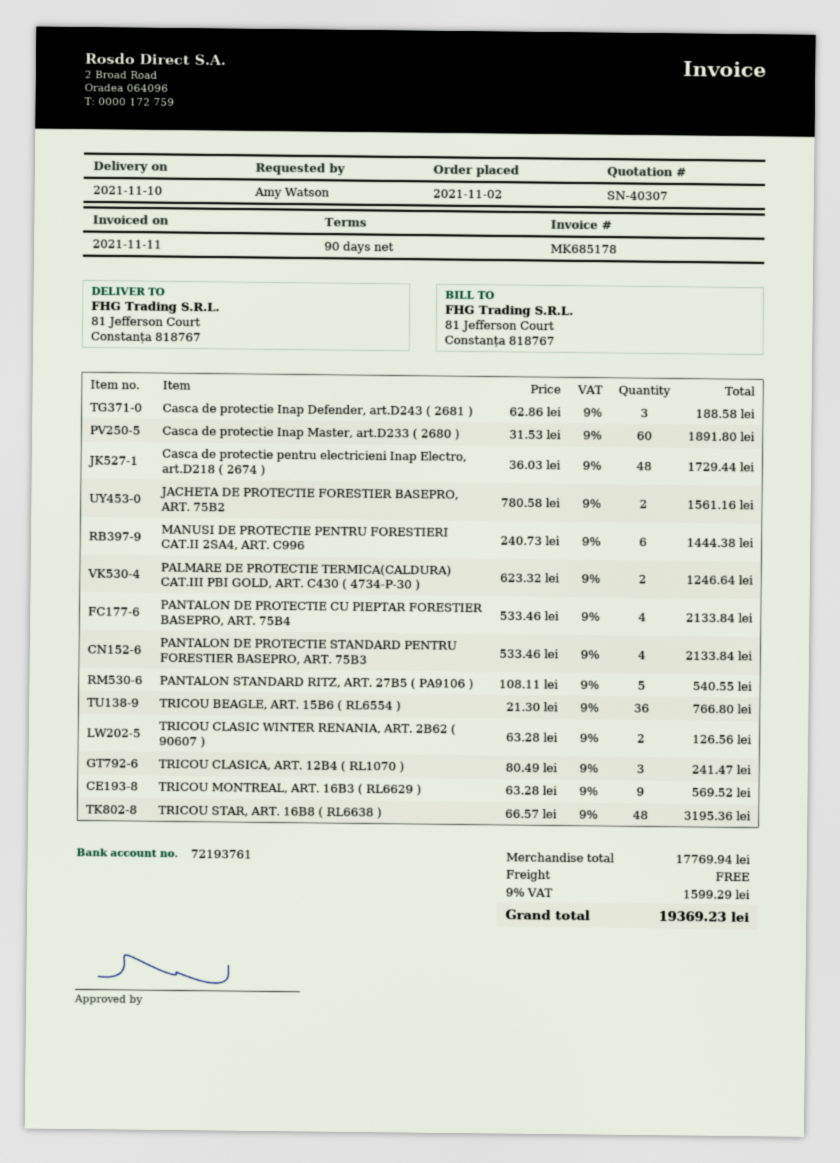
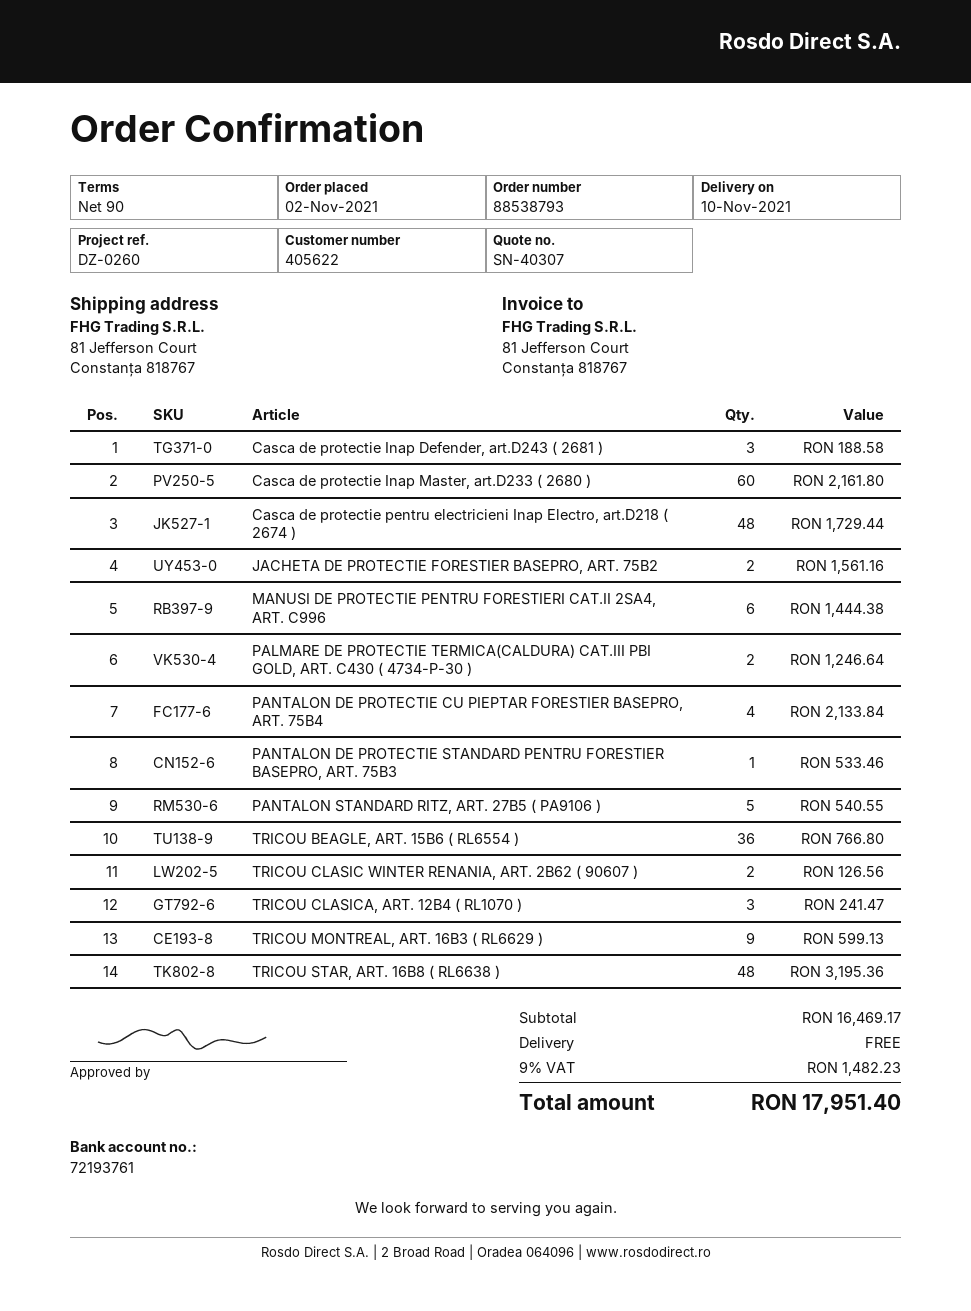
Casca de protectie Inap Master, art.D233 ( 2680 ): 60 for 1891.80 -> 60 for 2161.80
PANTALON DE PROTECTIE STANDARD PENTRU FORESTIER BASEPRO, ART. 75B3: 4 for 2133.84 -> 1 for 533.46
TRICOU MONTREAL, ART. 16B3 ( RL6629 ): 9 for 569.52 -> 9 for 599.13
subtotal: 17769.94 -> 16469.17
tax: 9% = 1599.29 -> 9% = 1482.23
total: 19369.23 -> 17951.40

